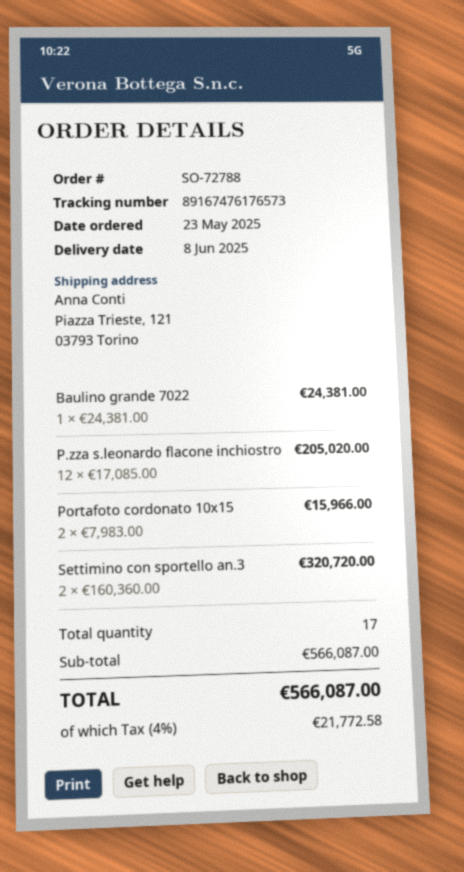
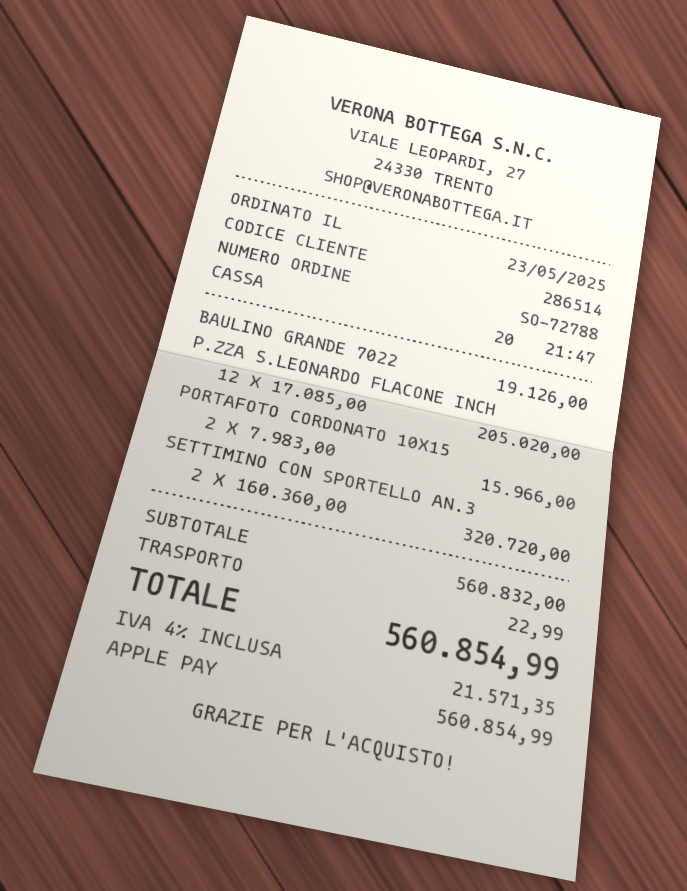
Baulino grande 7022: 1 x 24381.00 = 24381.00 -> 1 x 19126.00 = 19126.00
subtotal: 566087.00 -> 560832.00
shipping: none -> 22.99
tax: 4% = 21772.58 -> 4% = 21571.35
total: 566087.00 -> 560854.99

